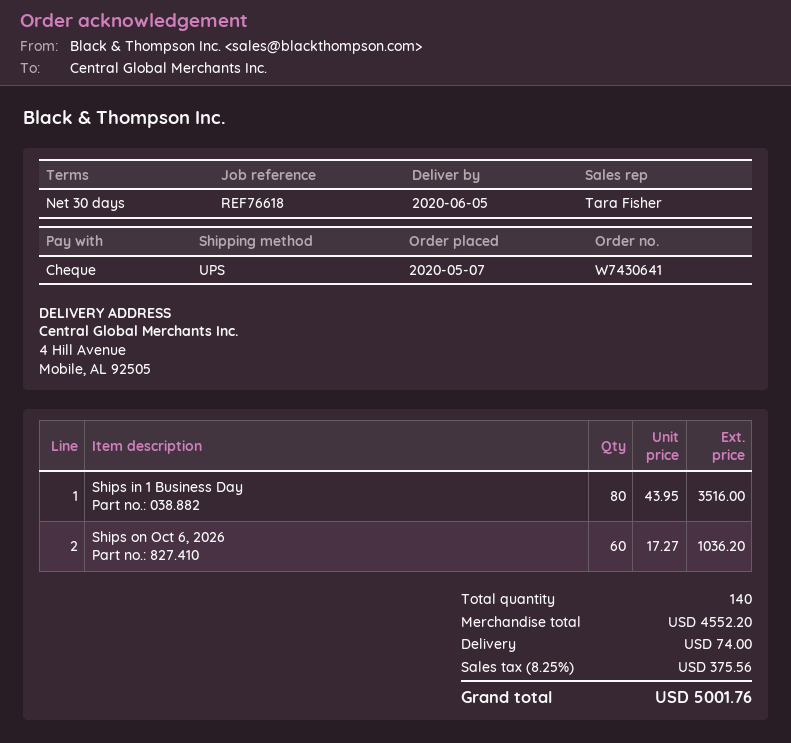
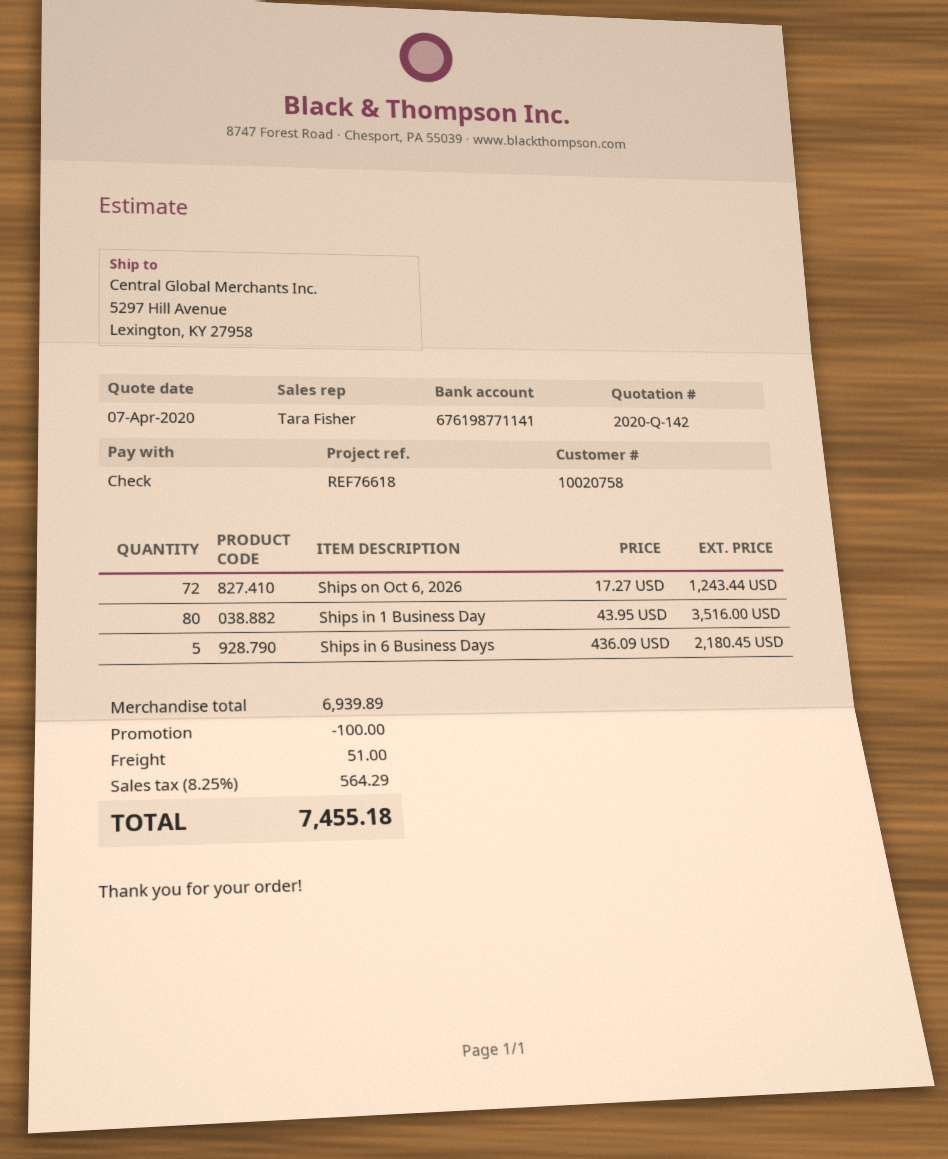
ship to: 4 Hill Avenue, Mobile, AL 92505 -> 5297 Hill Avenue, Lexington, KY 27958
Ships on Oct 6, 2026: 60 x 17.27 = 1036.20 -> 72 x 17.27 = 1243.44
Ships in 6 Business Days: none -> 5 x 436.09 = 2180.45
subtotal: 4552.20 -> 6939.89
discount: none -> 100.00
shipping: 74.00 -> 51.00
tax: 8.25% = 375.56 -> 8.25% = 564.29
total: 5001.76 -> 7455.18

